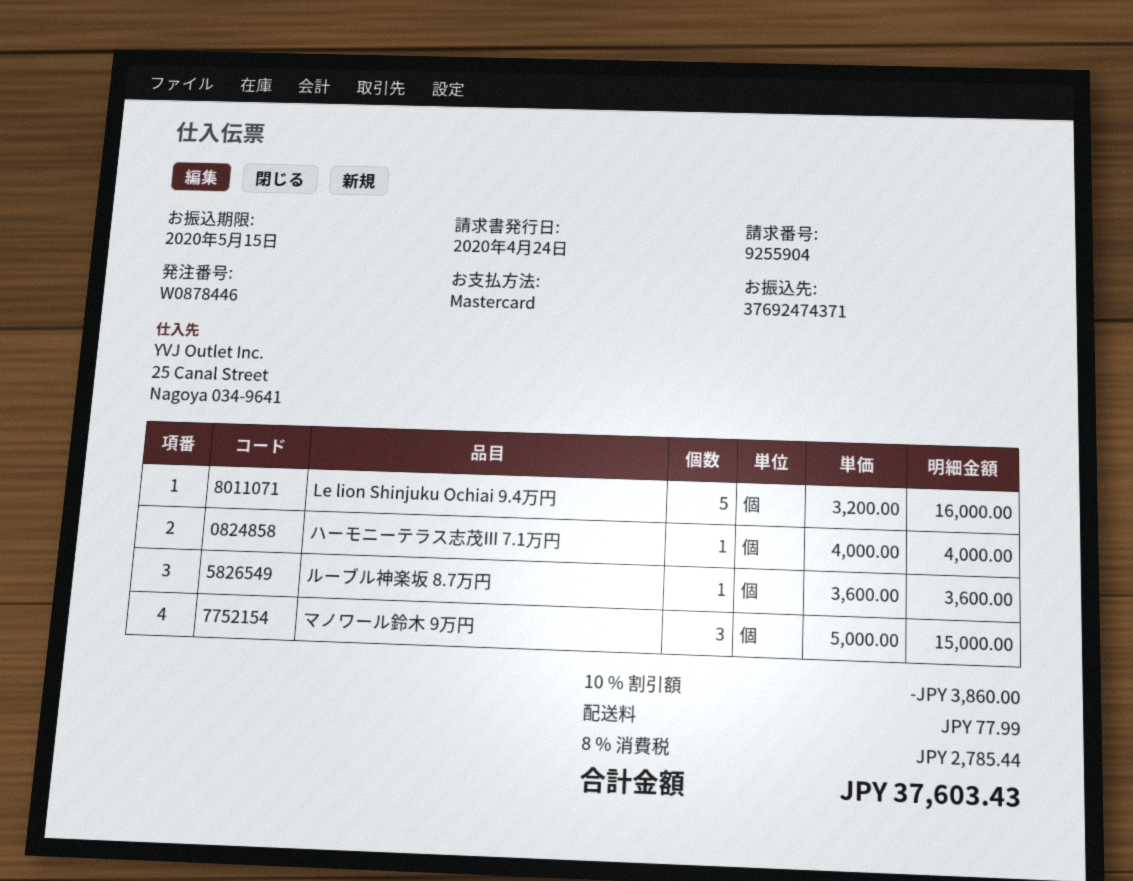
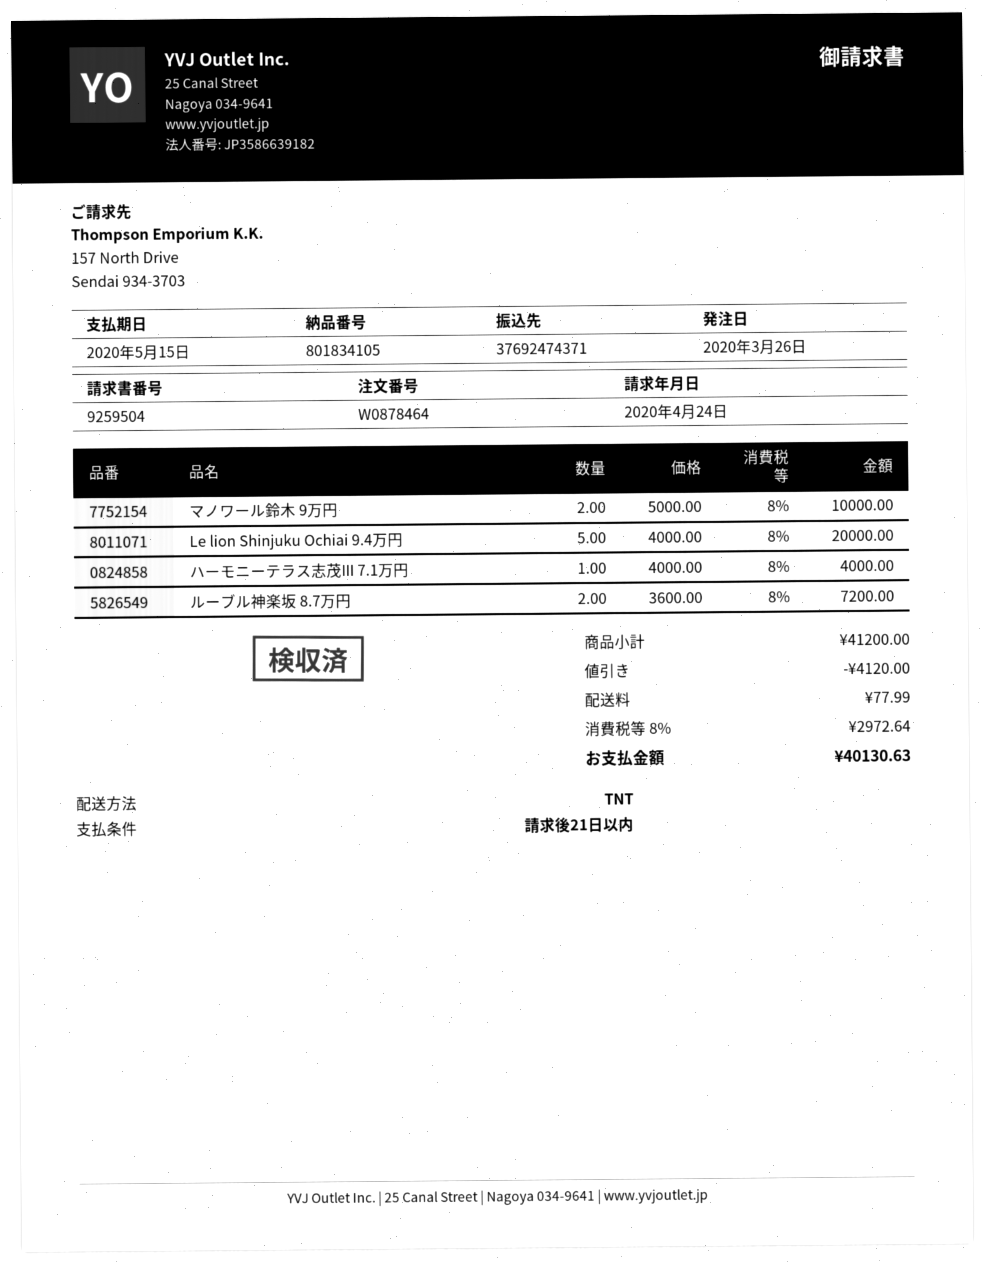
order number: W0878446 -> W0878464
invoice number: 9255904 -> 9259504
Le lion Shinjuku Ochiai 9.4万円: 5 x 3200.00 = 16000.00 -> 5 x 4000.00 = 20000.00
ルーブル神楽坂 8.7万円: 1 x 3600.00 = 3600.00 -> 2 x 3600.00 = 7200.00
マノワール鈴木 9万円: 3 x 5000.00 = 15000.00 -> 2 x 5000.00 = 10000.00
discount: 3860.00 -> 4120.00
tax: 8% = 2785.44 -> 8% = 2972.64
total: 37603.43 -> 40130.63

